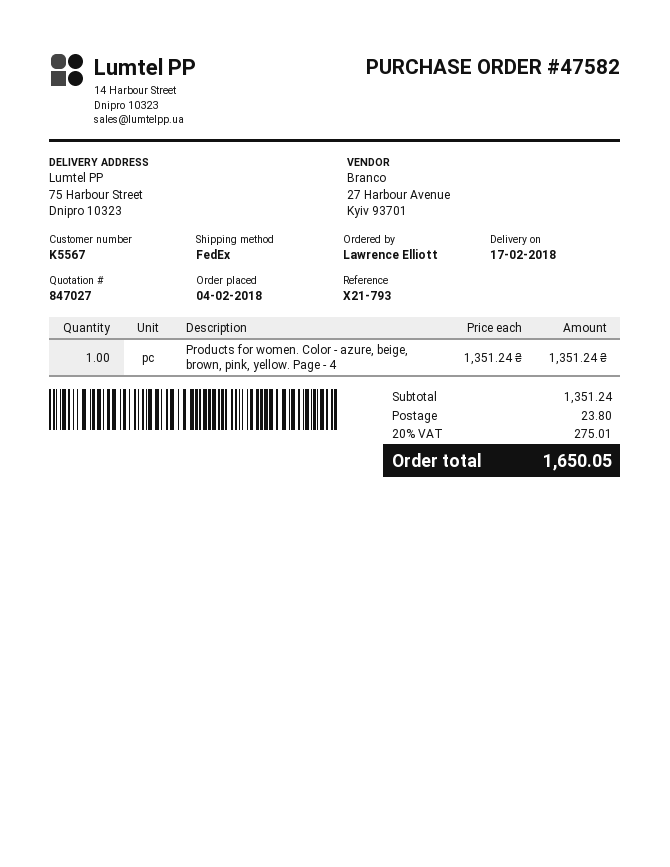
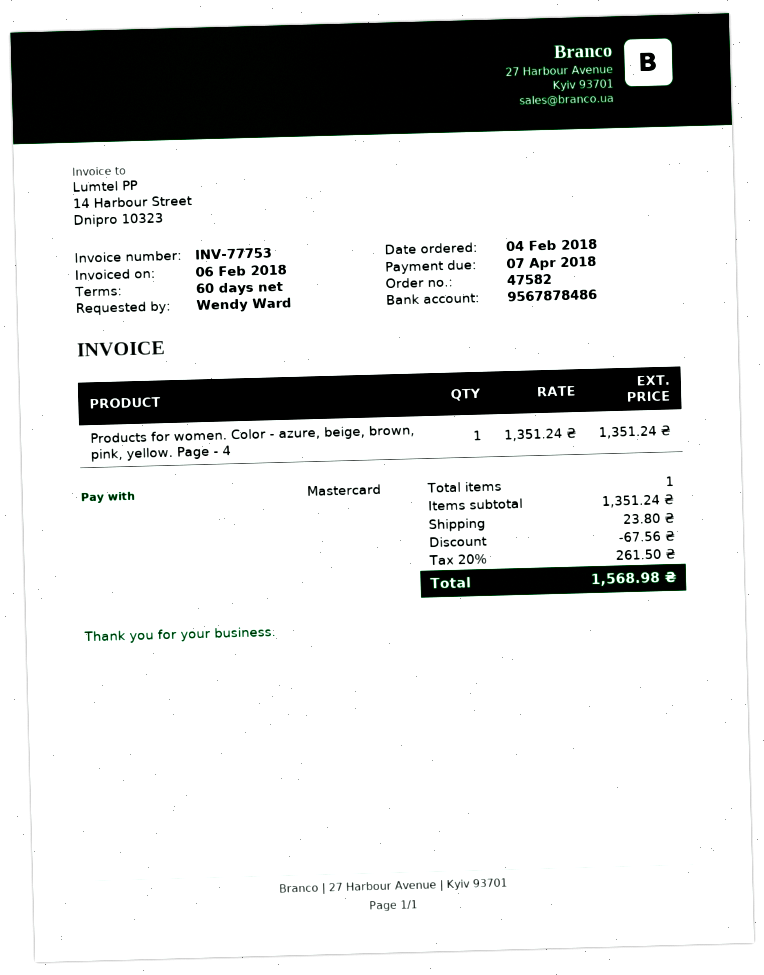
ordered by: Lawrence Elliott -> Wendy Ward
discount: none -> 67.56
tax: 20% = 275.01 -> 20% = 261.50
total: 1650.05 -> 1568.98

